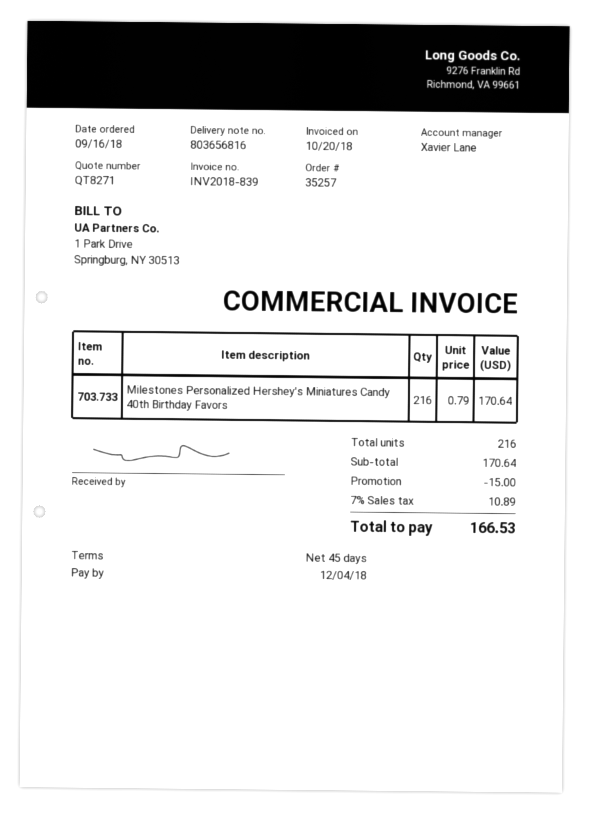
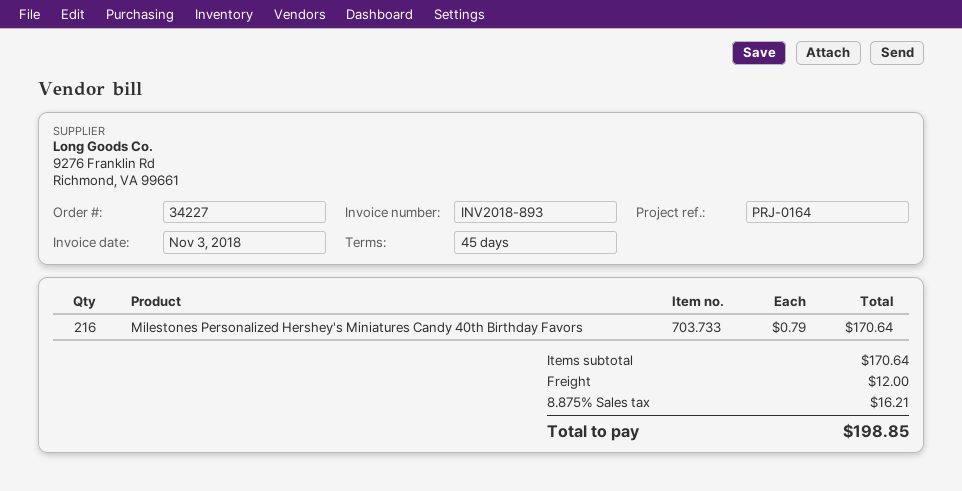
order number: 35257 -> 34227
invoice number: INV2018-839 -> INV2018-893
invoice date: 2018-10-20 -> 2018-11-03
discount: 15.00 -> none
shipping: none -> 12.00
tax: 7% = 10.89 -> 8.875% = 16.21
total: 166.53 -> 198.85

